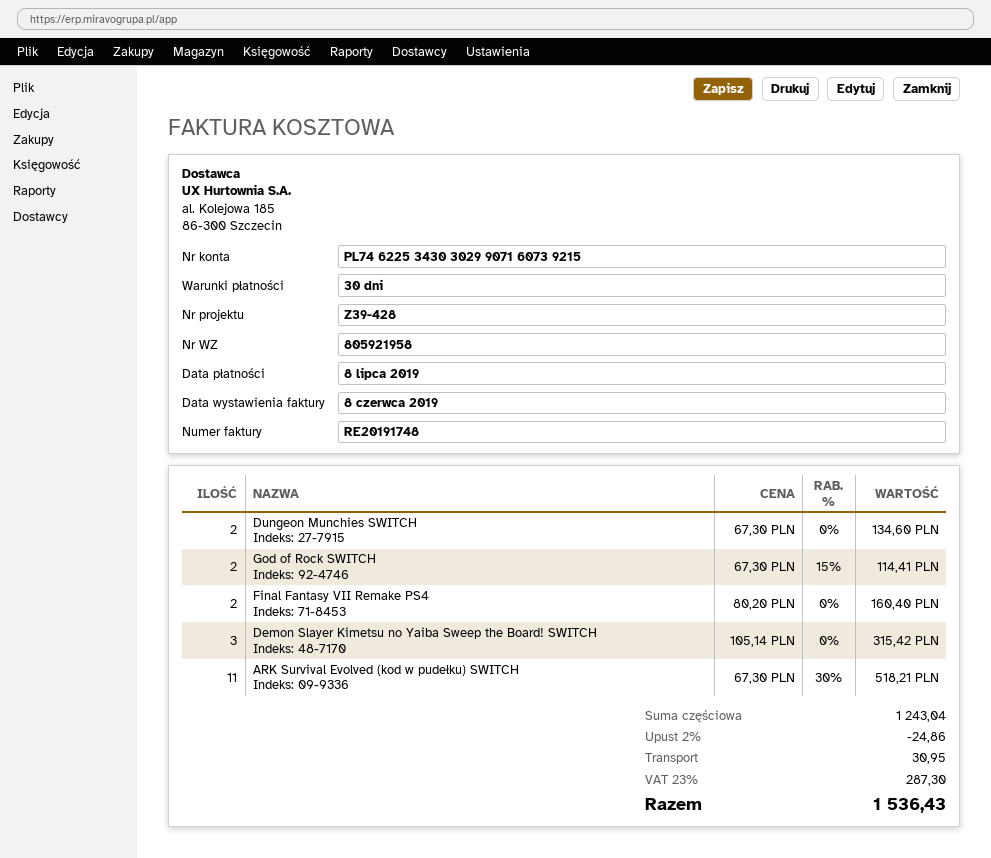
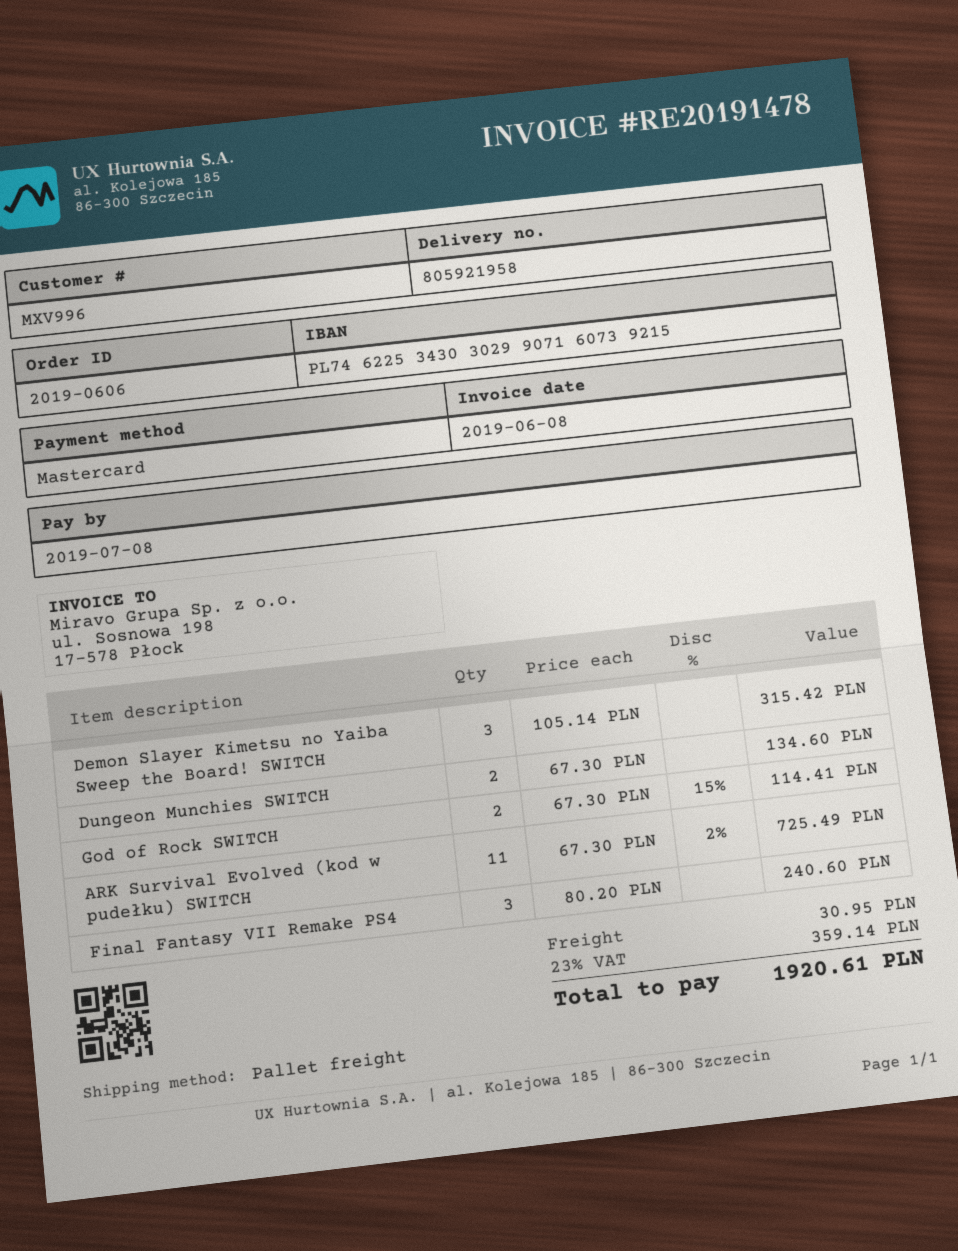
invoice number: RE20191748 -> RE20191478
Final Fantasy VII Remake PS4: 2 x 80.20 = 160.40 -> 3 x 80.20 = 240.60
ARK Survival Evolved (kod w pudełku) SWITCH: 11 x 67.30 - 30% = 518.21 -> 11 x 67.30 - 2% = 725.49
discount: 2% = 24.86 -> none
tax: 23% = 287.30 -> 23% = 359.14
total: 1536.43 -> 1920.61

